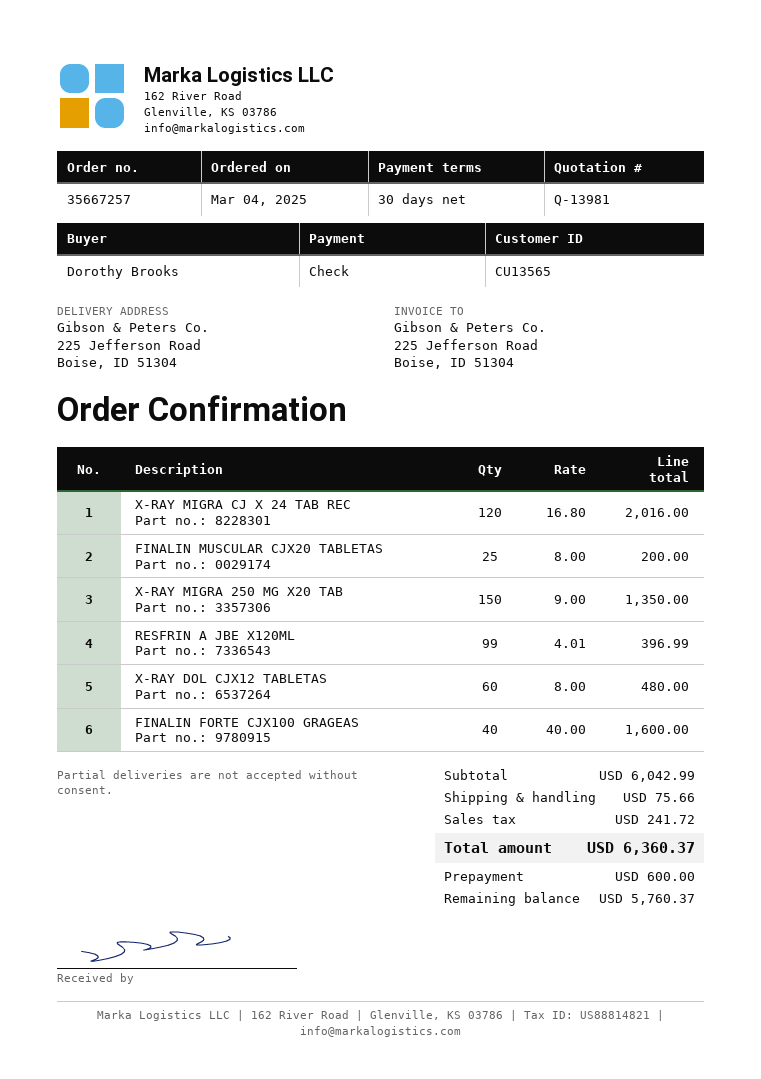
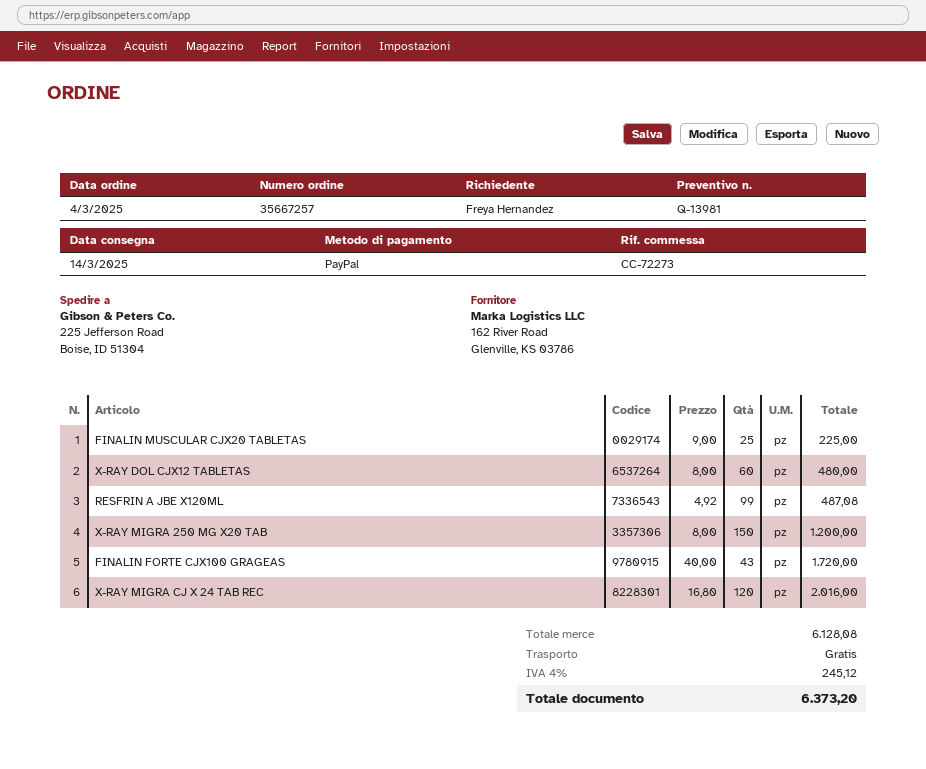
ordered by: Dorothy Brooks -> Freya Hernandez
payment method: cheque -> PayPal
FINALIN MUSCULAR CJX20 TABLETAS: 25 x 8.00 = 200.00 -> 25 x 9.00 = 225.00
X-RAY MIGRA 250 MG X20 TAB: 150 x 9.00 = 1350.00 -> 150 x 8.00 = 1200.00
RESFRIN A JBE X120ML: 99 x 4.01 = 396.99 -> 99 x 4.92 = 487.08
FINALIN FORTE CJX100 GRAGEAS: 40 x 40.00 = 1600.00 -> 43 x 40.00 = 1720.00
subtotal: 6042.99 -> 6128.08
shipping: 75.66 -> 0.00
tax: 241.72 -> 245.12
total: 6360.37 -> 6373.20

